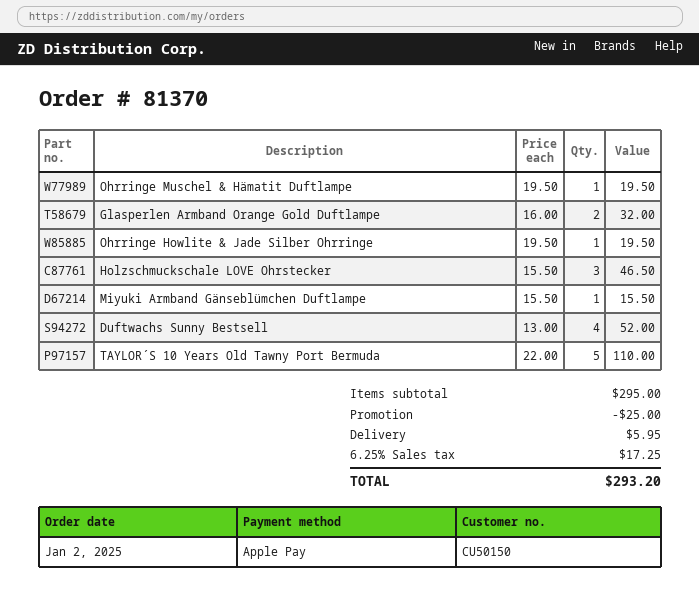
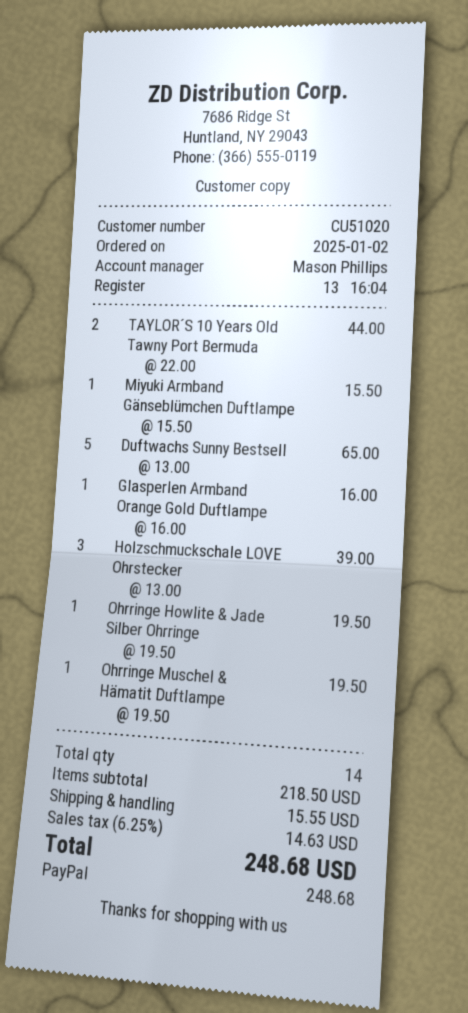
customer number: CU50150 -> CU51020
payment method: Apple Pay -> PayPal
Glasperlen Armband Orange Gold Duftlampe: 2 x 16.00 = 32.00 -> 1 x 16.00 = 16.00
Holzschmuckschale LOVE Ohrstecker: 3 x 15.50 = 46.50 -> 3 x 13.00 = 39.00
Duftwachs Sunny Bestsell: 4 x 13.00 = 52.00 -> 5 x 13.00 = 65.00
TAYLOR´S 10 Years Old Tawny Port Bermuda: 5 x 22.00 = 110.00 -> 2 x 22.00 = 44.00
subtotal: 295.00 -> 218.50
discount: 25.00 -> none
shipping: 5.95 -> 15.55
tax: 6.25% = 17.25 -> 6.25% = 14.63
total: 293.20 -> 248.68

